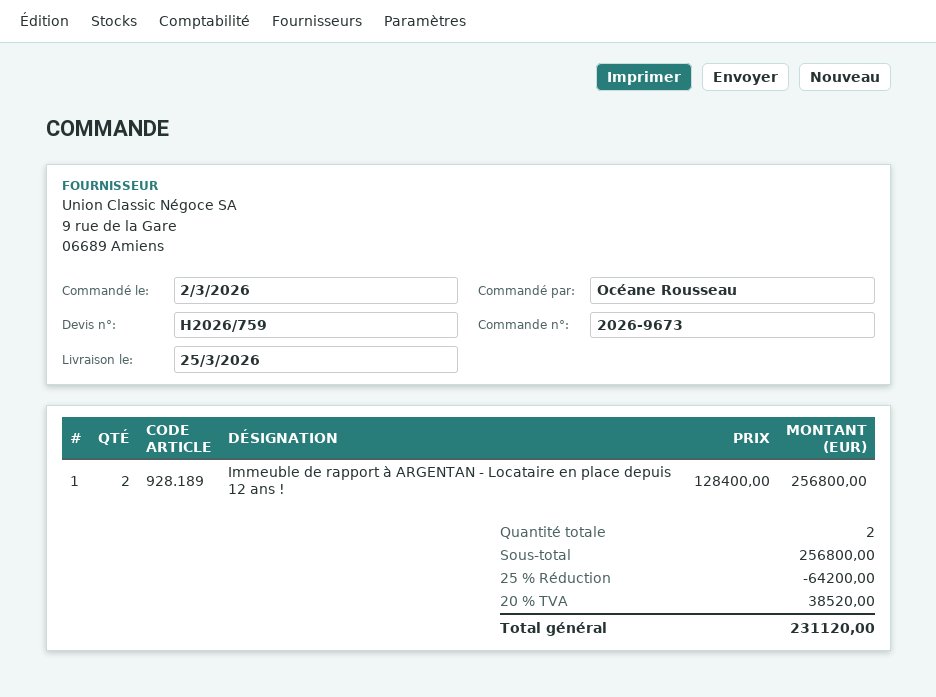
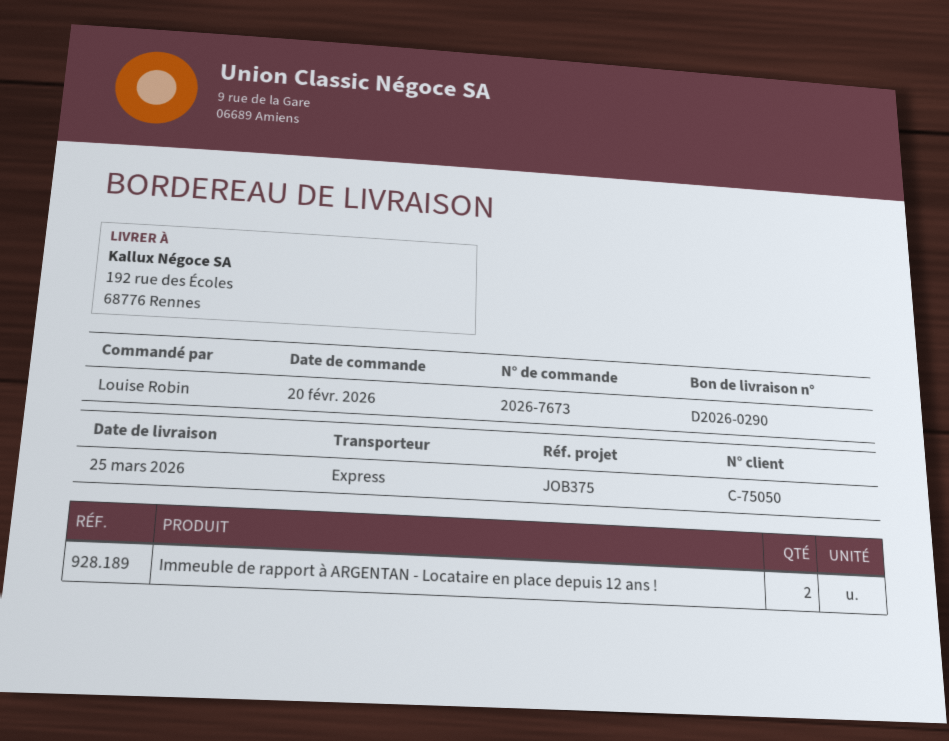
order number: 2026-9673 -> 2026-7673
order date: 2026-03-02 -> 2026-02-20
ordered by: Océane Rousseau -> Louise Robin

